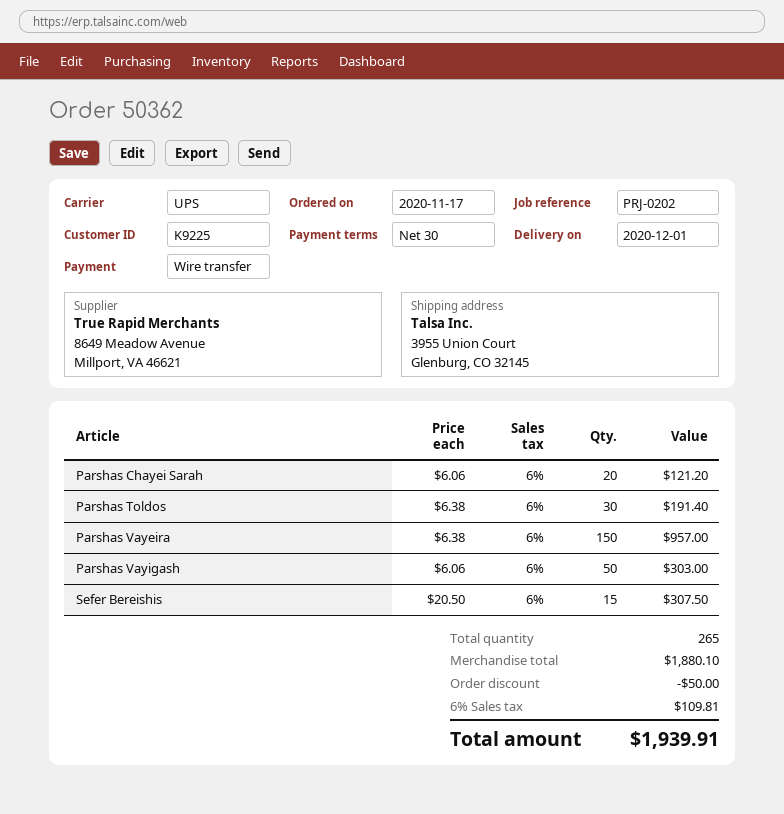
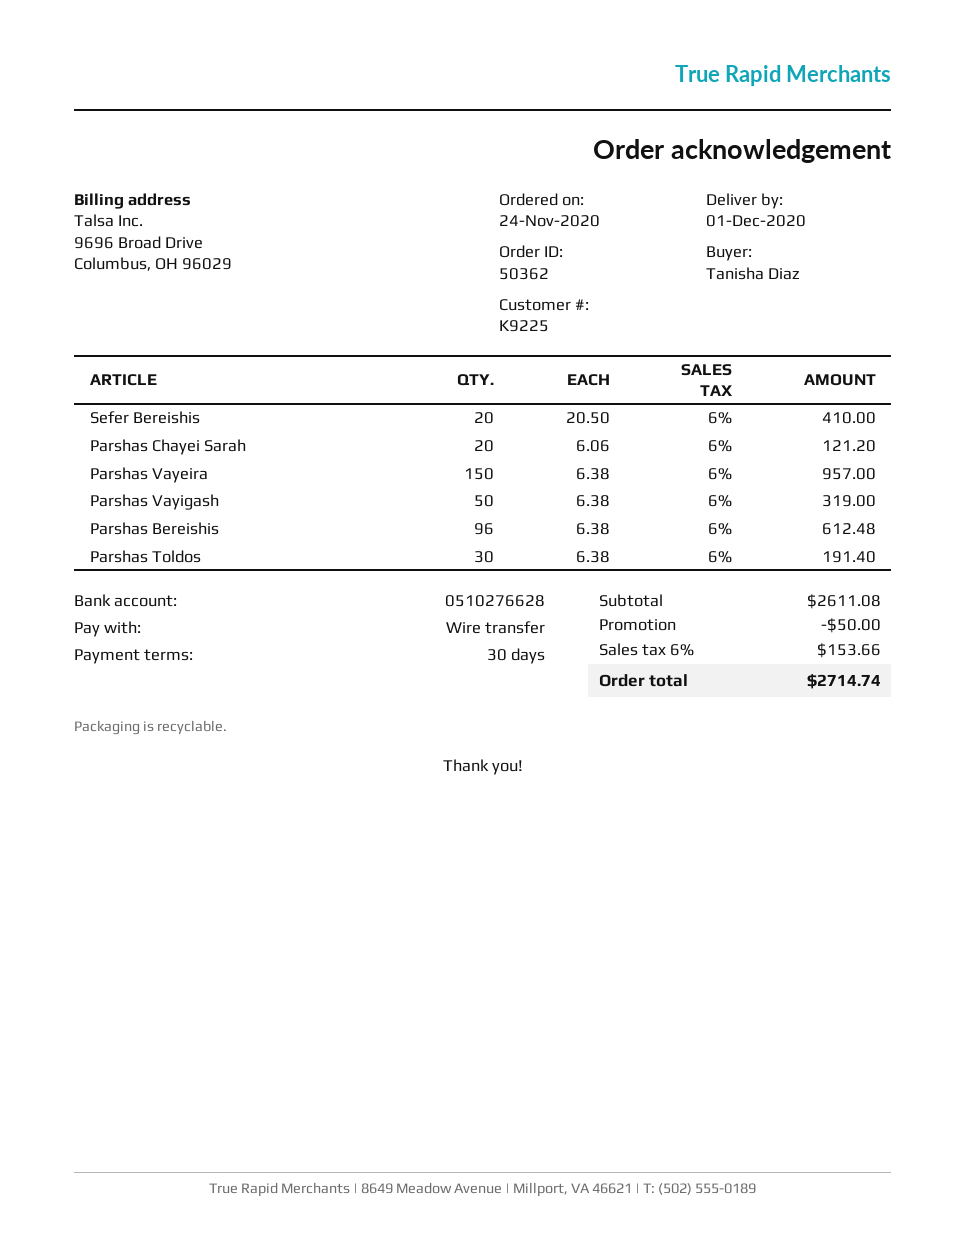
order date: 2020-11-17 -> 2020-11-24
Parshas Vayigash: 50 x 6.06 = 303.00 -> 50 x 6.38 = 319.00
Sefer Bereishis: 15 x 20.50 = 307.50 -> 20 x 20.50 = 410.00
Parshas Bereishis: none -> 96 x 6.38 = 612.48
subtotal: 1880.10 -> 2611.08
tax: 6% = 109.81 -> 6% = 153.66
total: 1939.91 -> 2714.74

